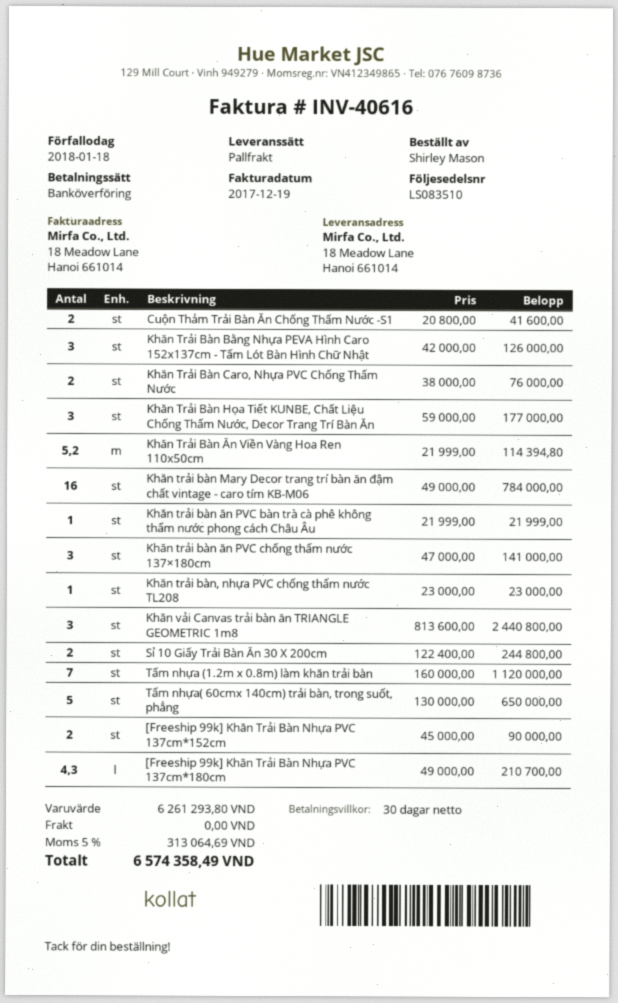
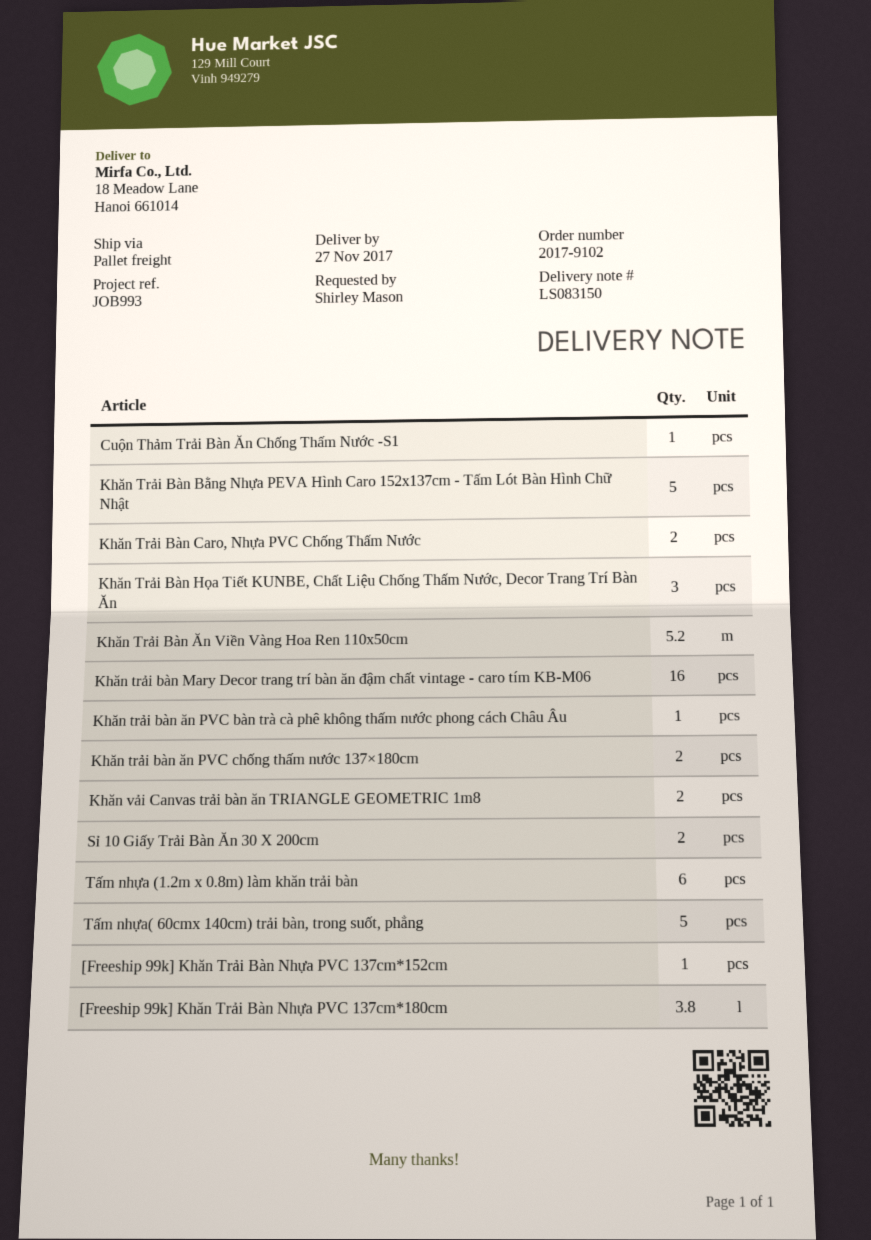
delivery note number: LS083510 -> LS083150
Cuộn Thảm Trải Bàn Ăn Chống Thấm Nước -S1: 2 -> 1
Khăn Trải Bàn Bằng Nhựa PEVA Hình Caro 152x137cm - Tấm Lót Bàn Hình Chữ Nhật: 3 -> 5
Khăn trải bàn ăn PVC chống thấm nước 137×180cm: 3 -> 2
Khăn trải bàn, nhựa PVC chống thấm nước TL208: 1 -> none
Khăn vải Canvas trải bàn ăn TRIANGLE GEOMETRIC 1m8: 3 -> 2
Tấm nhựa (1.2m x 0.8m) làm khăn trải bàn: 7 -> 6
[Freeship 99k] Khăn Trải Bàn Nhựa PVC 137cm*152cm: 2 -> 1
[Freeship 99k] Khăn Trải Bàn Nhựa PVC 137cm*180cm: 4.3 -> 3.8

